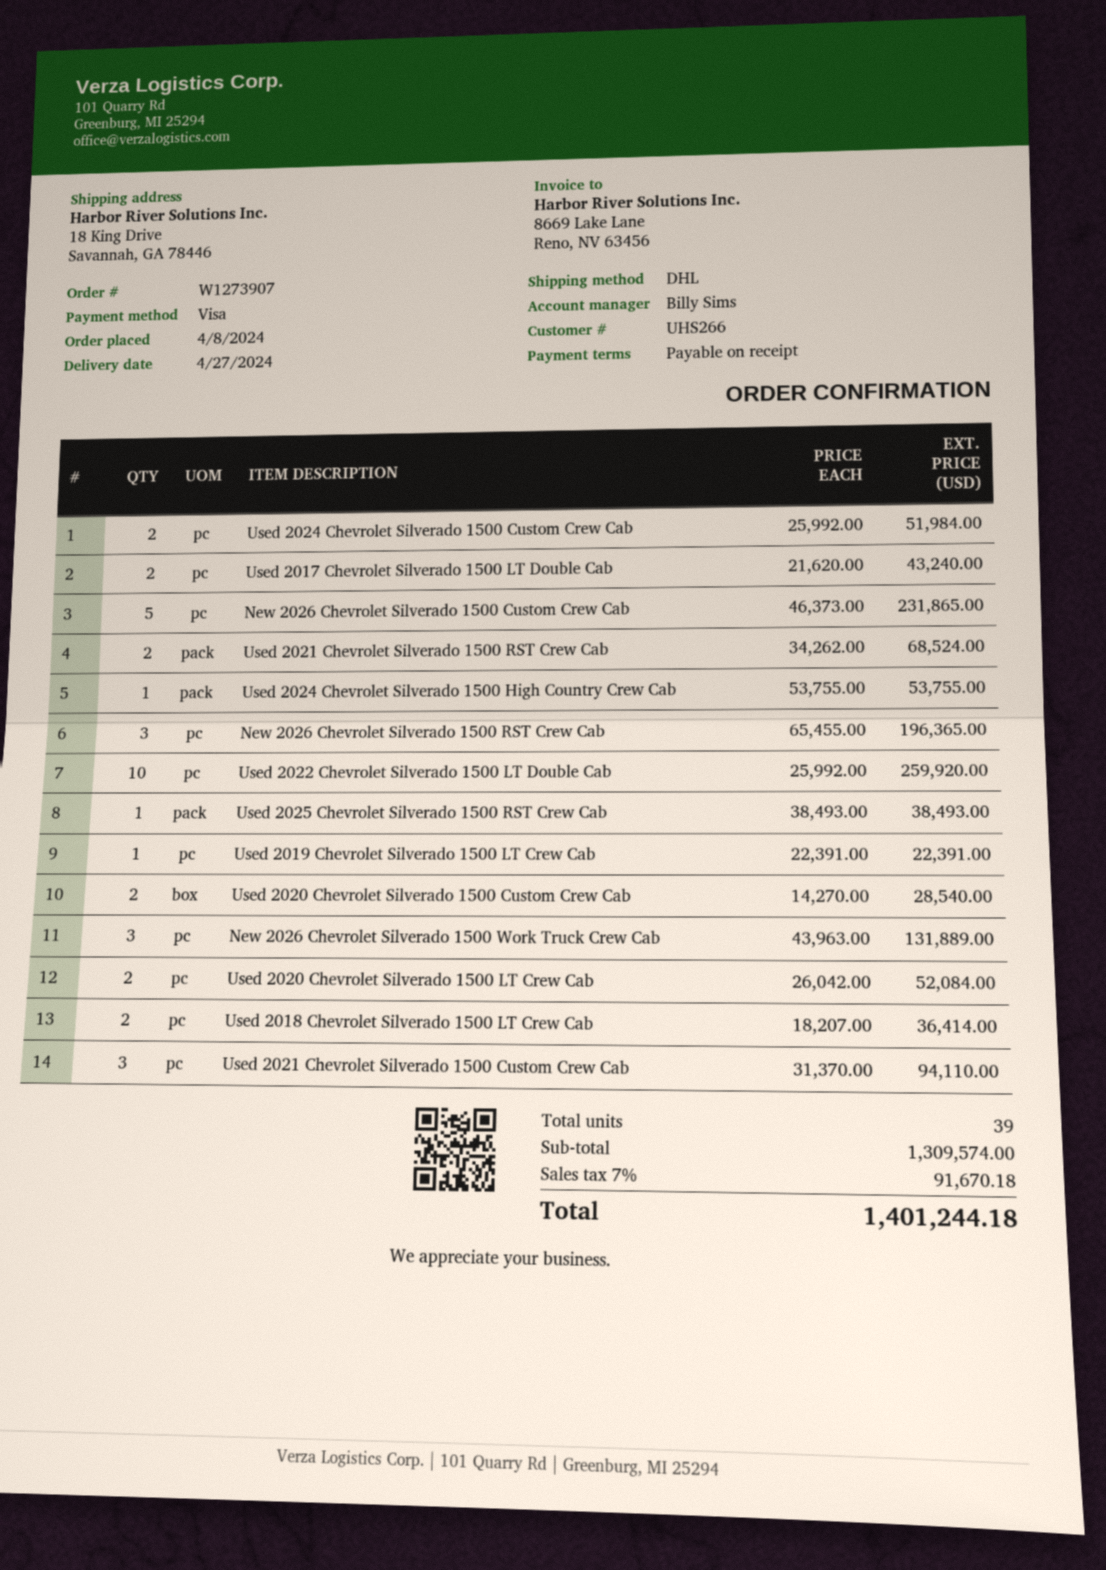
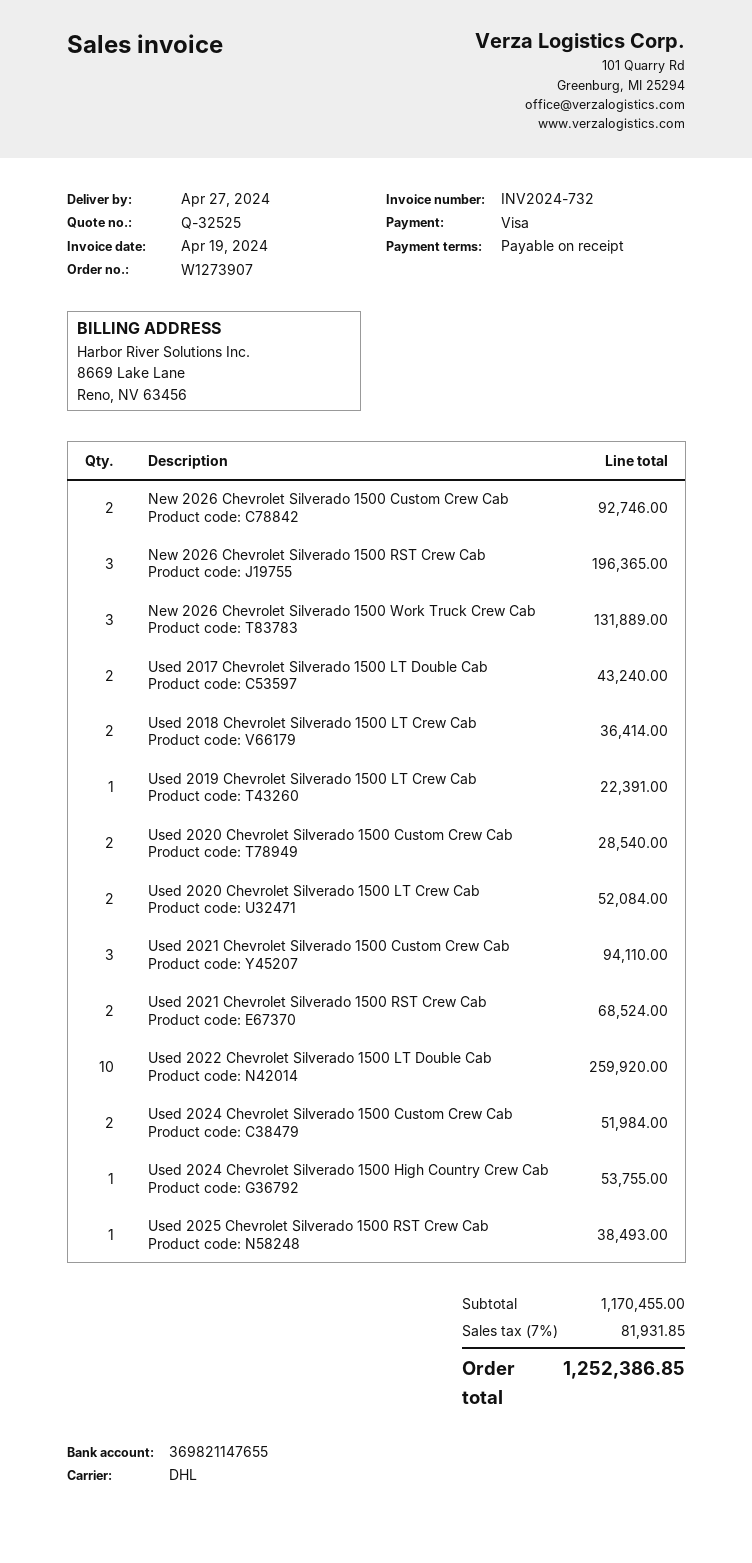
New 2026 Chevrolet Silverado 1500 Custom Crew Cab: 5 for 231865.00 -> 2 for 92746.00
subtotal: 1309574.00 -> 1170455.00
tax: 7% = 91670.18 -> 7% = 81931.85
total: 1401244.18 -> 1252386.85

